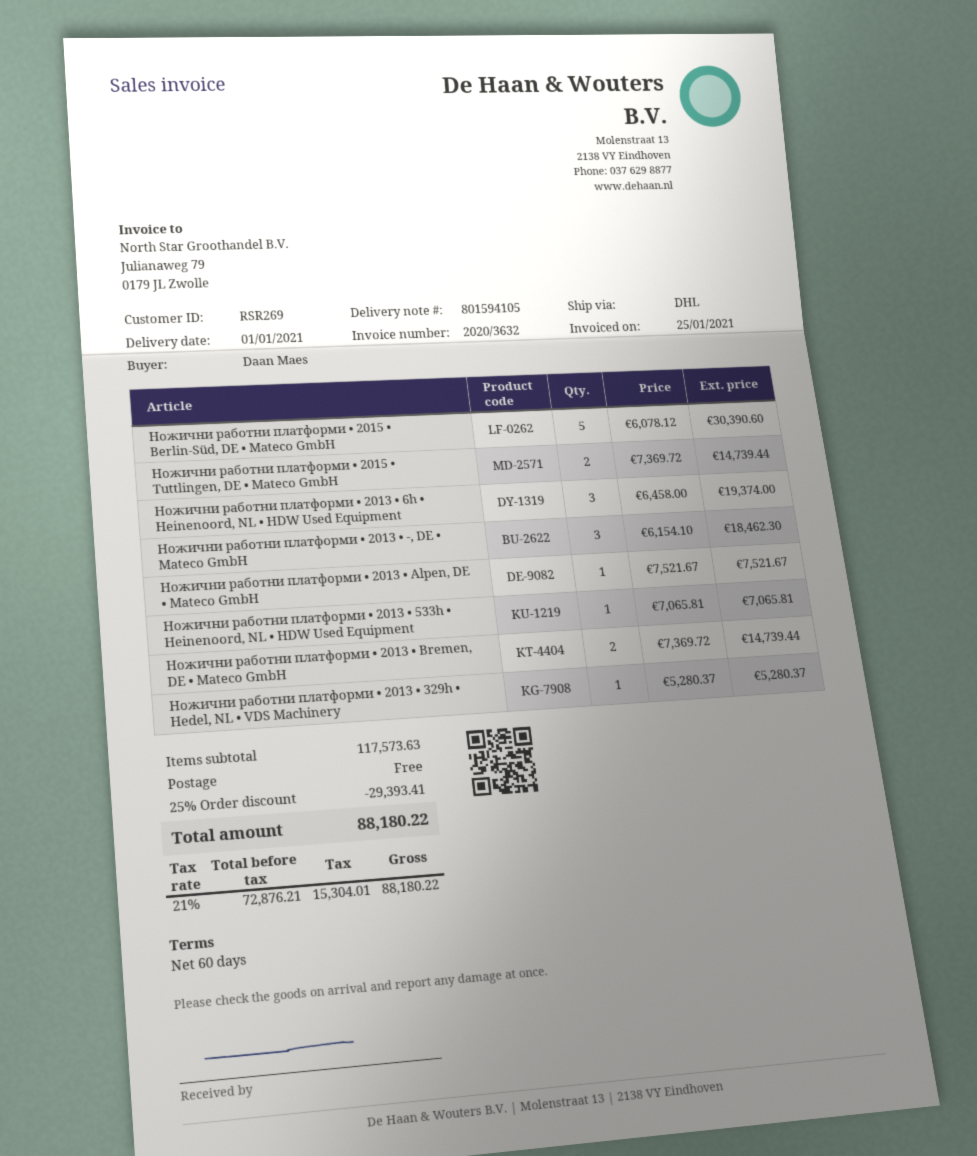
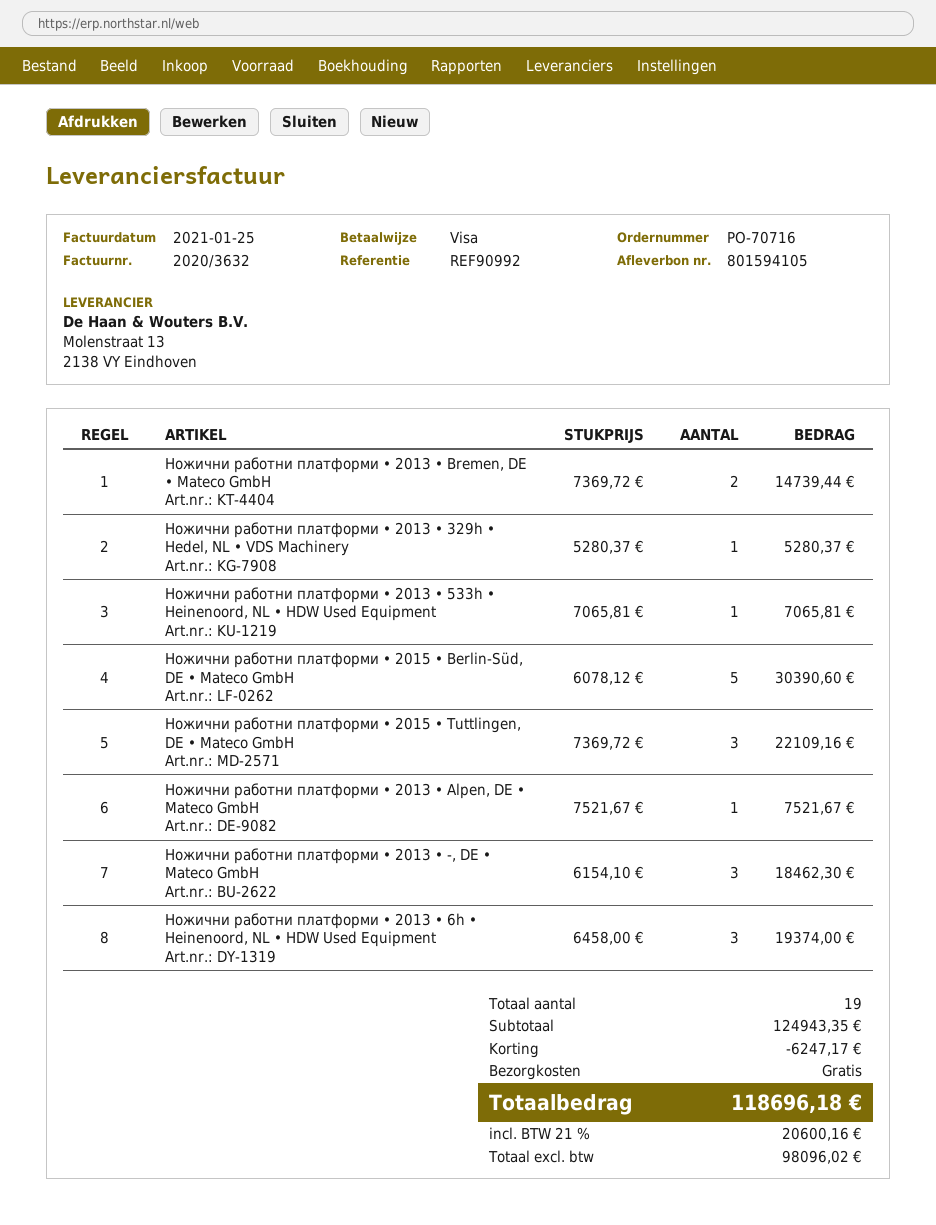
Ножични работни платформи • 2015 • Tuttlingen, DE • Mateco GmbH: 2 x 7369.72 = 14739.44 -> 3 x 7369.72 = 22109.16
subtotal: 117573.63 -> 124943.35
discount: 29393.41 -> 6247.17
net: 72876.21 -> 98096.02
tax: 21% = 15304.01 -> 21% = 20600.16
total: 88180.22 -> 118696.18

